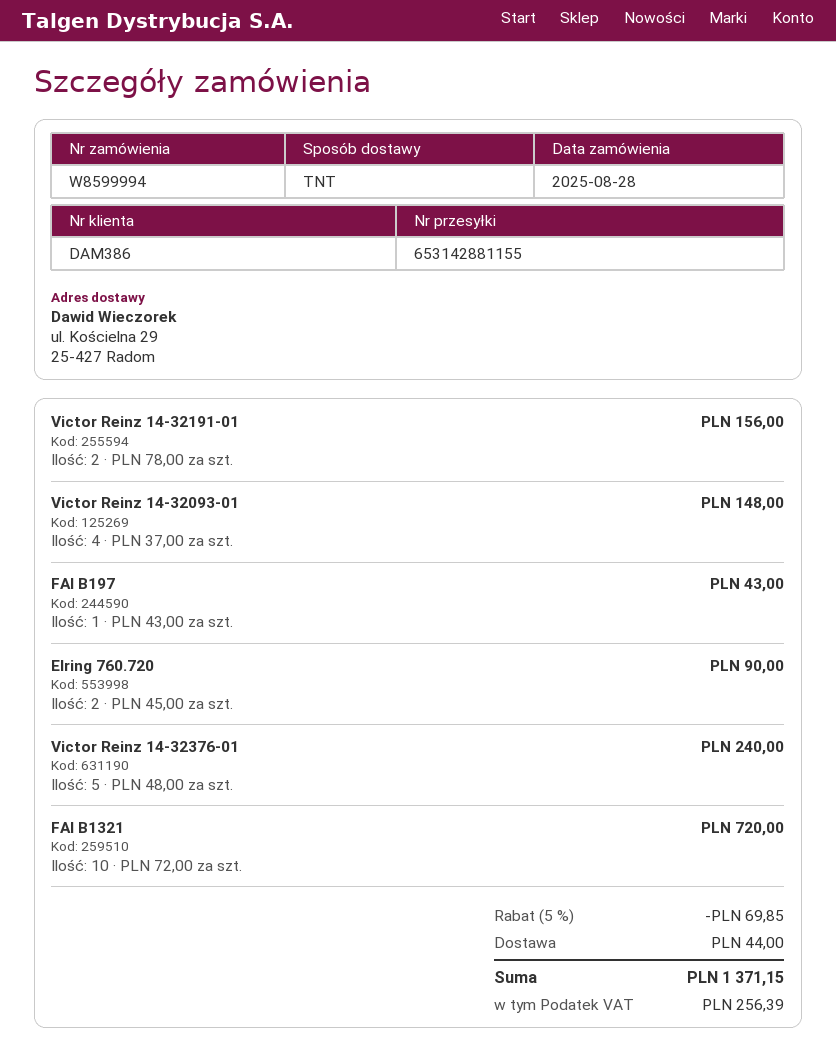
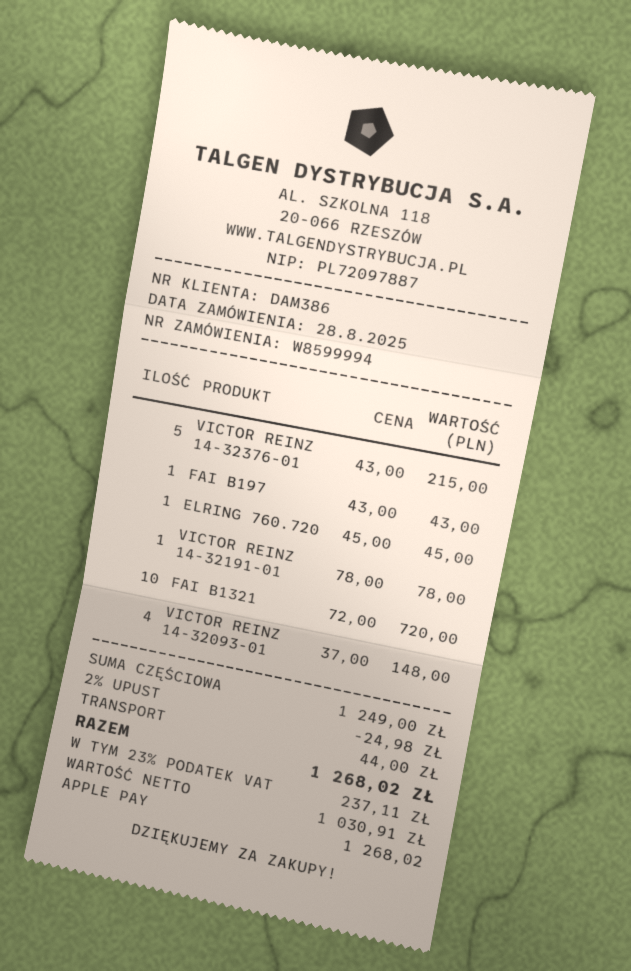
Victor Reinz 14-32191-01: 2 x 78.00 = 156.00 -> 1 x 78.00 = 78.00
Elring 760.720: 2 x 45.00 = 90.00 -> 1 x 45.00 = 45.00
Victor Reinz 14-32376-01: 5 x 48.00 = 240.00 -> 5 x 43.00 = 215.00
discount: 5% = 69.85 -> 2% = 24.98
tax: 256.39 -> 237.11
total: 1371.15 -> 1268.02

